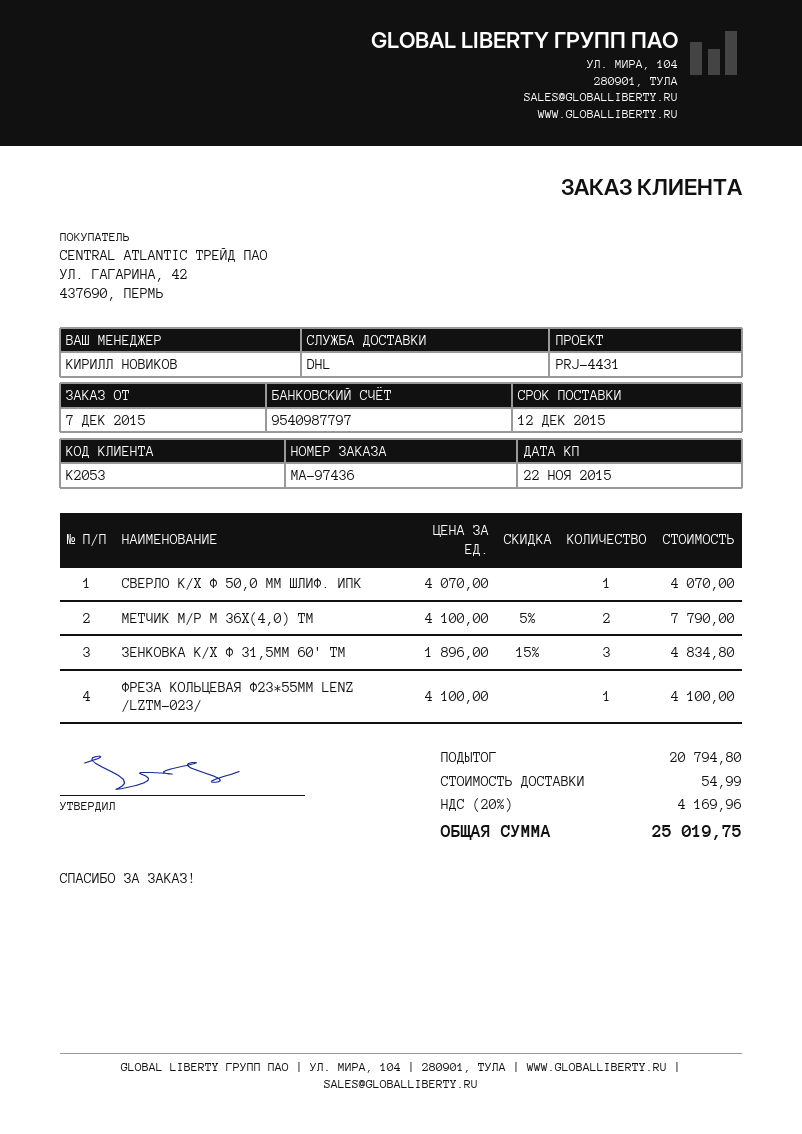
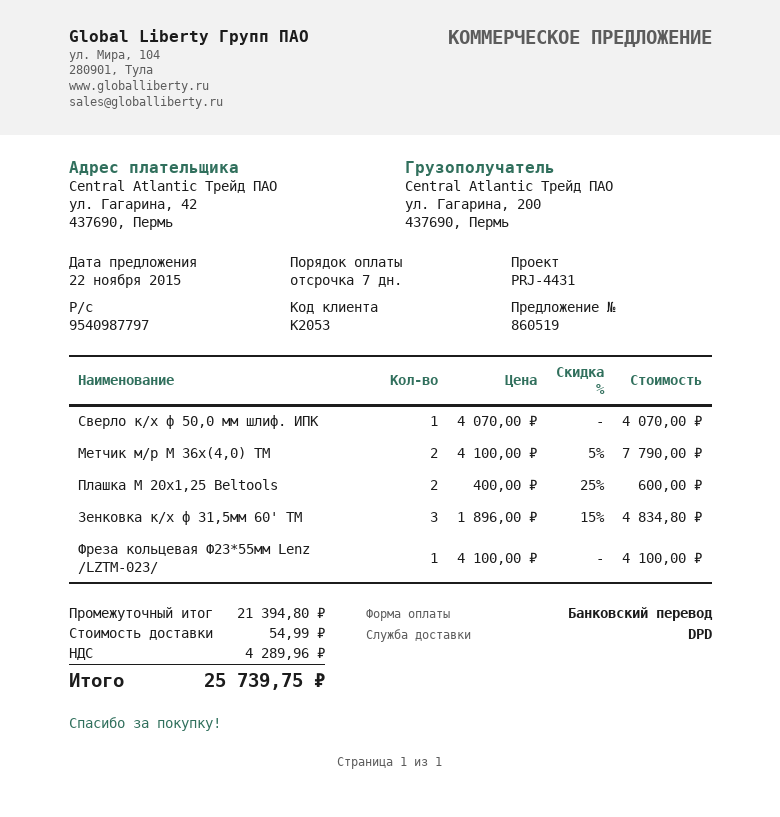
shipping method: DHL -> DPD
Плашка М 20х1,25 Beltools: none -> 2 x 400.00 - 25% = 600.00
subtotal: 20794.80 -> 21394.80
tax: 4169.96 -> 4289.96
total: 25019.75 -> 25739.75

